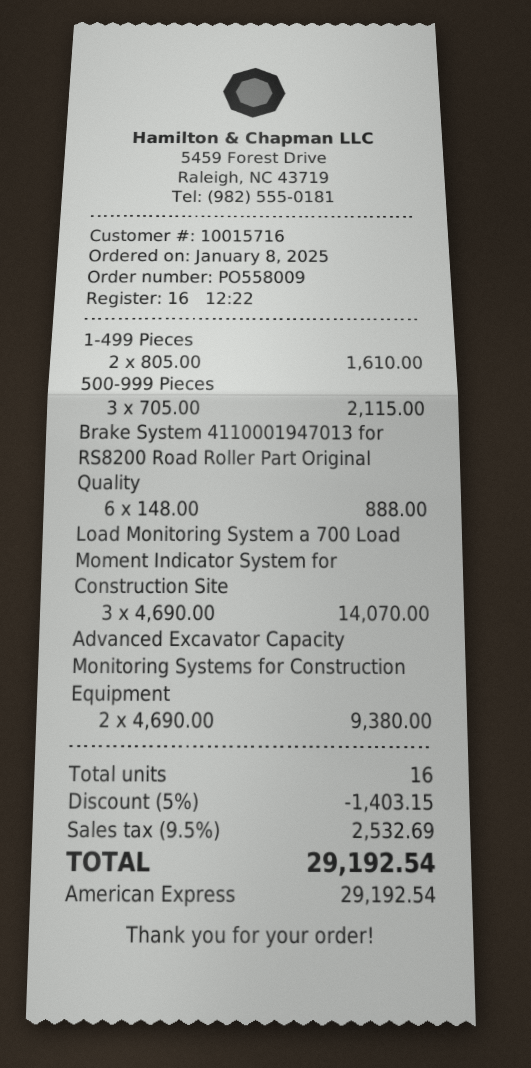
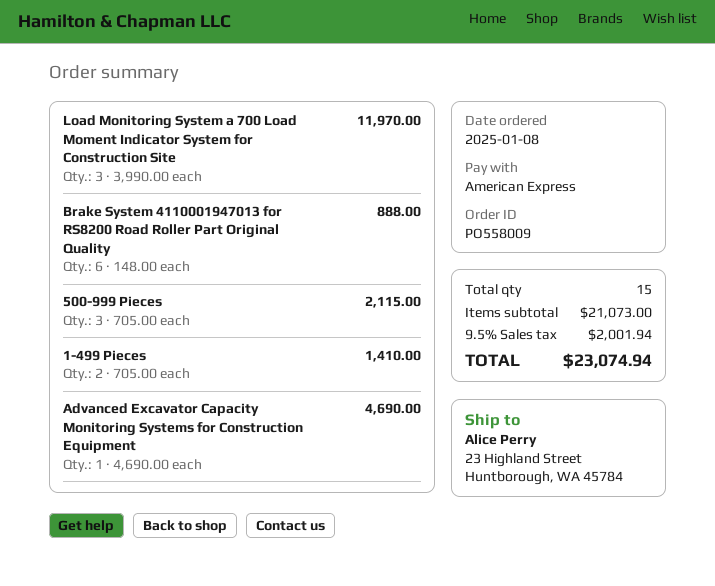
1-499 Pieces: 2 x 805.00 = 1610.00 -> 2 x 705.00 = 1410.00
Load Monitoring System a 700 Load Moment Indicator System for Construction Site: 3 x 4690.00 = 14070.00 -> 3 x 3990.00 = 11970.00
Advanced Excavator Capacity Monitoring Systems for Construction Equipment: 2 x 4690.00 = 9380.00 -> 1 x 4690.00 = 4690.00
total quantity: 16 -> 15
discount: 5% = 1403.15 -> none
tax: 9.5% = 2532.69 -> 9.5% = 2001.94
total: 29192.54 -> 23074.94

